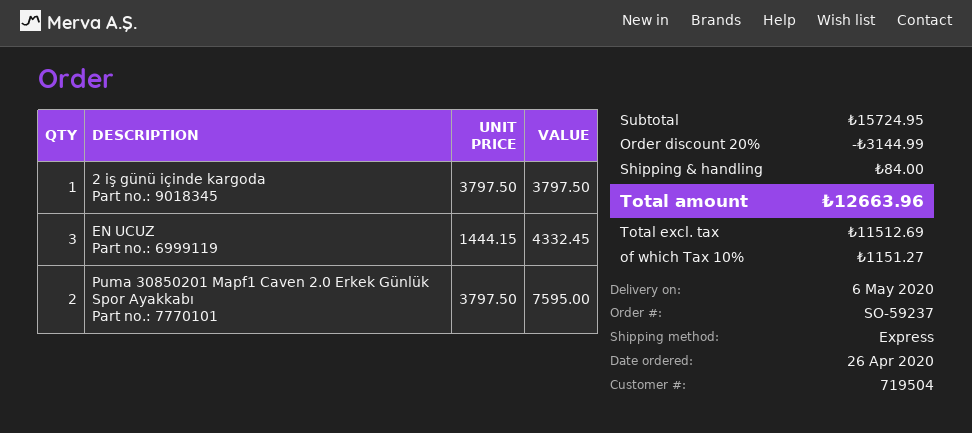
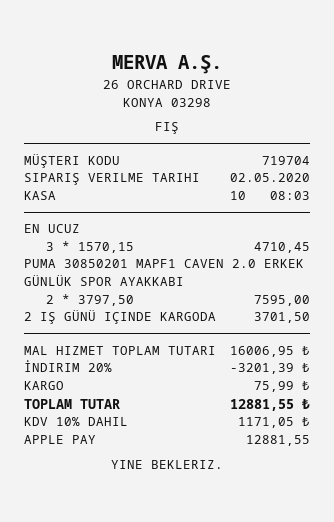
order date: 2020-04-26 -> 2020-05-02
customer number: 719504 -> 719704
2 iş günü içinde kargoda: 1 x 3797.50 = 3797.50 -> 1 x 3701.50 = 3701.50
EN UCUZ: 3 x 1444.15 = 4332.45 -> 3 x 1570.15 = 4710.45
subtotal: 15724.95 -> 16006.95
discount: 20% = 3144.99 -> 20% = 3201.39
shipping: 84.00 -> 75.99
tax: 10% = 1151.27 -> 10% = 1171.05
total: 12663.96 -> 12881.55

